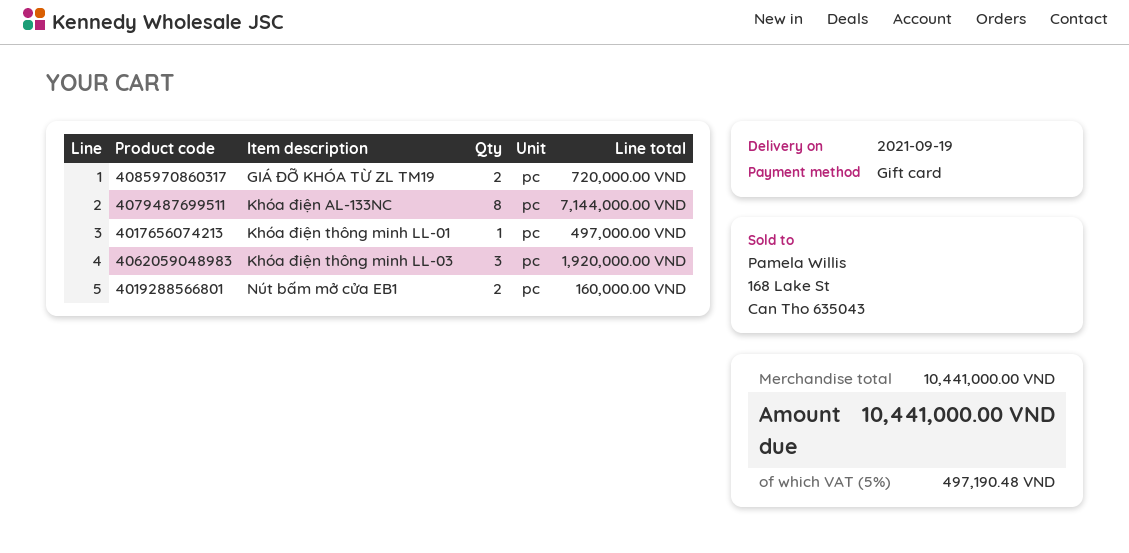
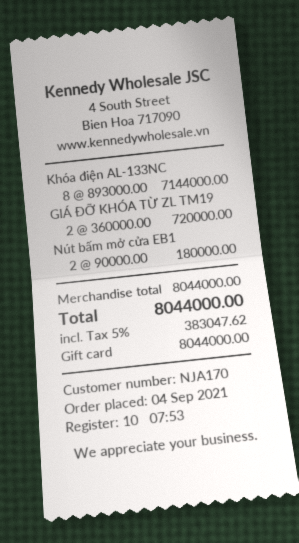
Khóa điện thông minh LL-01: 1 for 497000.00 -> none
Khóa điện thông minh LL-03: 3 for 1920000.00 -> none
Nút bấm mở cửa EB1: 2 for 160000.00 -> 2 for 180000.00
subtotal: 10441000.00 -> 8044000.00
tax: 5% = 497190.48 -> 5% = 383047.62
total: 10441000.00 -> 8044000.00

